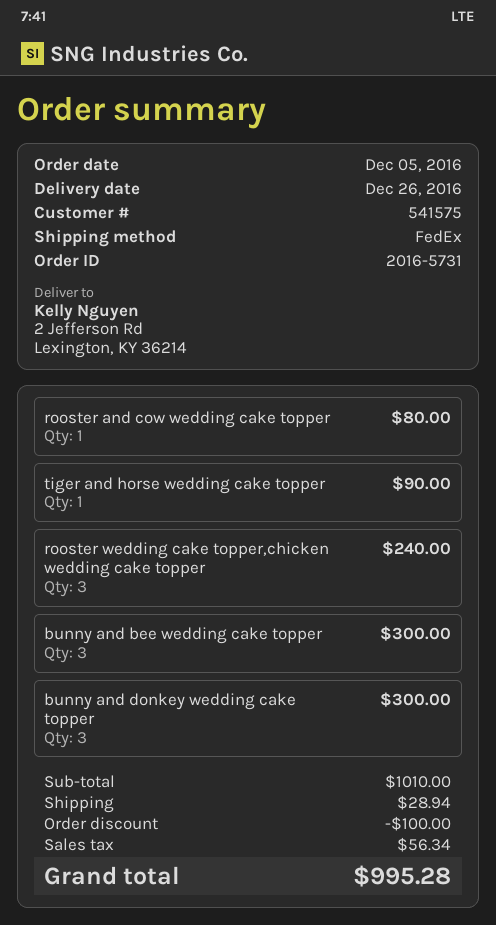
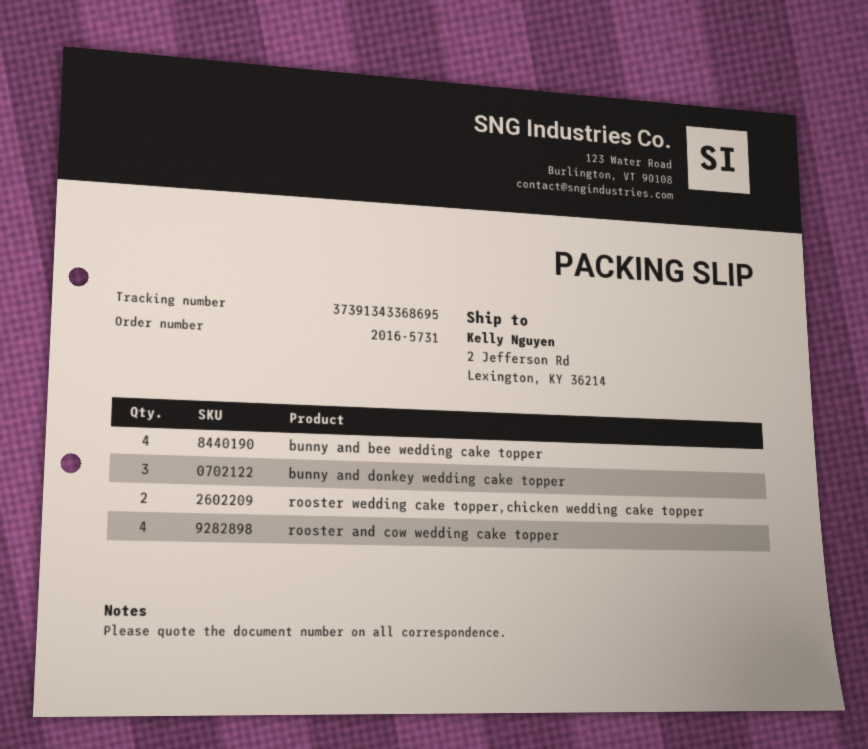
rooster and cow wedding cake topper: 1 -> 4
tiger and horse wedding cake topper: 1 -> none
rooster wedding cake topper,chicken wedding cake topper: 3 -> 2
bunny and bee wedding cake topper: 3 -> 4

